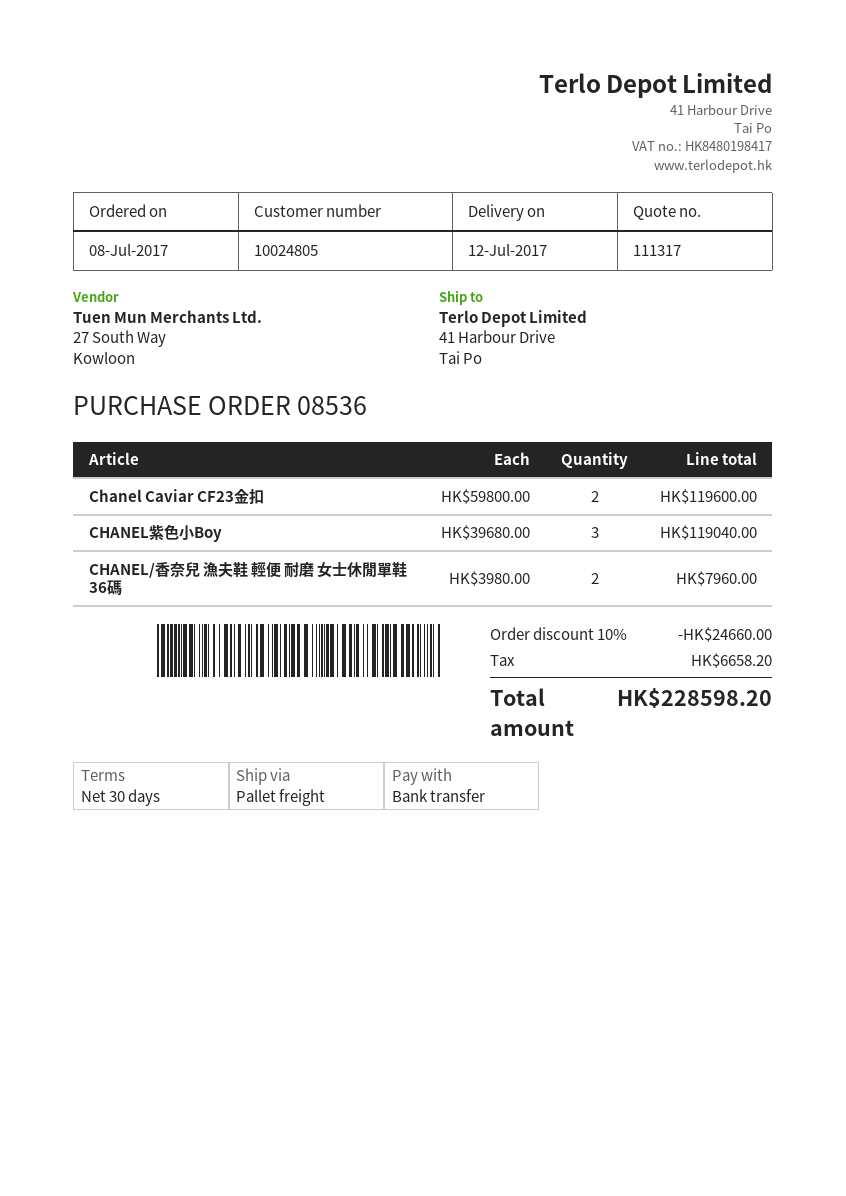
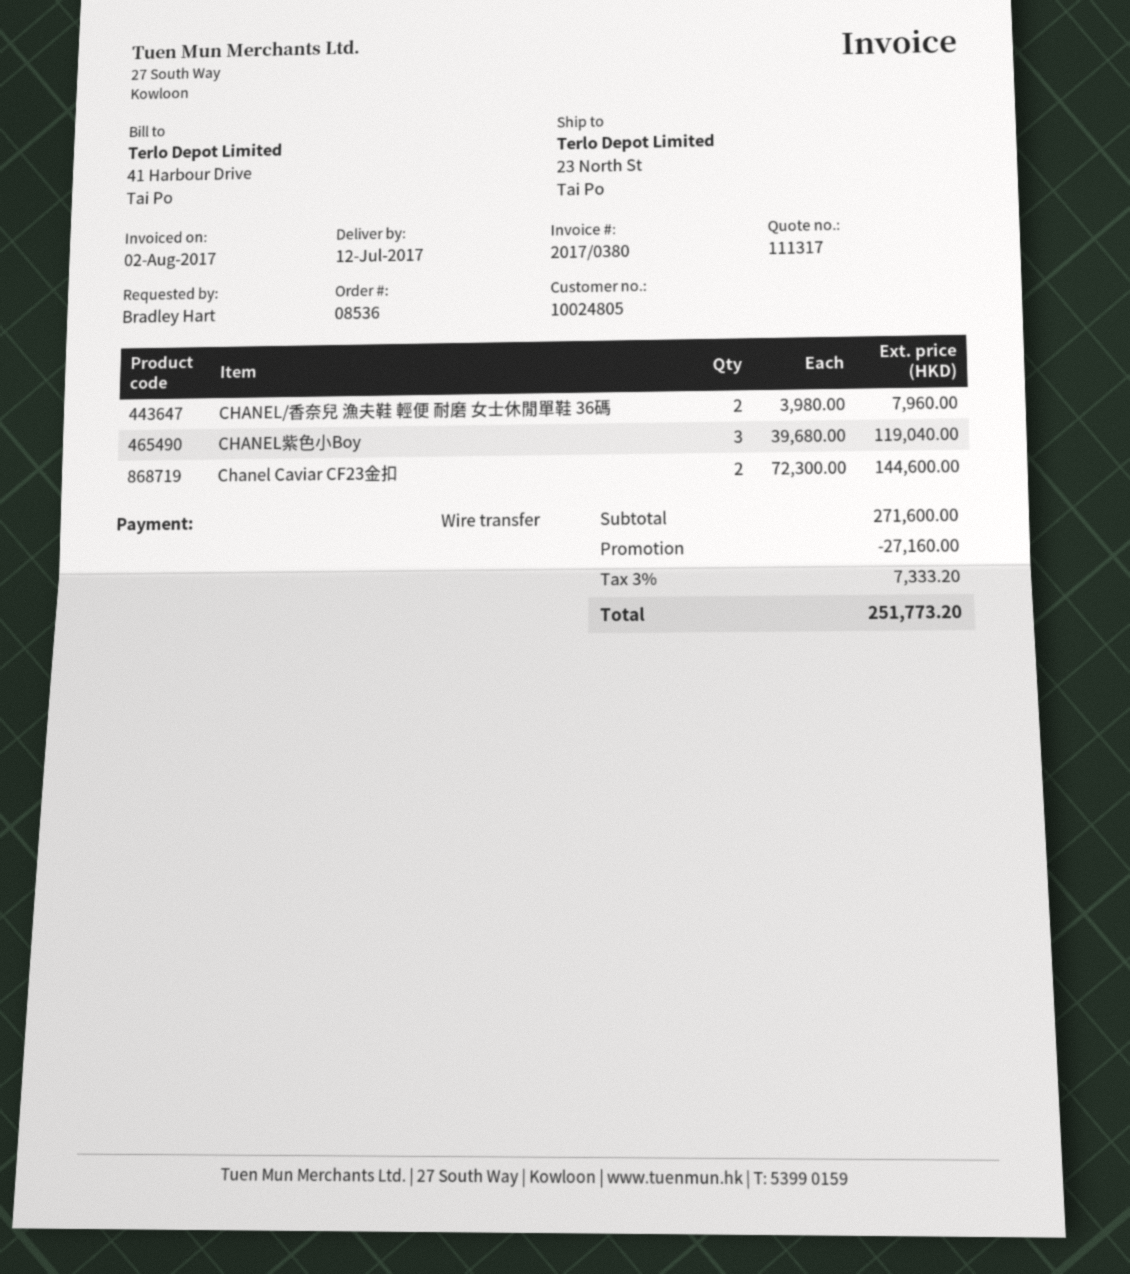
ship to: 41 Harbour Drive, Tai Po -> 23 North St, Tai Po
Chanel Caviar CF23金扣: 2 x 59800.00 = 119600.00 -> 2 x 72300.00 = 144600.00
discount: 24660.00 -> 27160.00
tax: 6658.20 -> 7333.20
total: 228598.20 -> 251773.20

